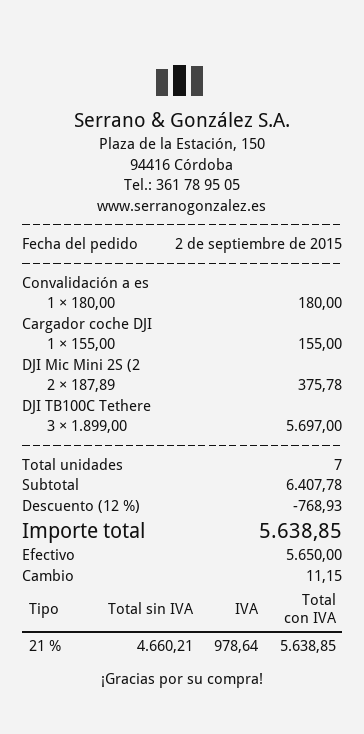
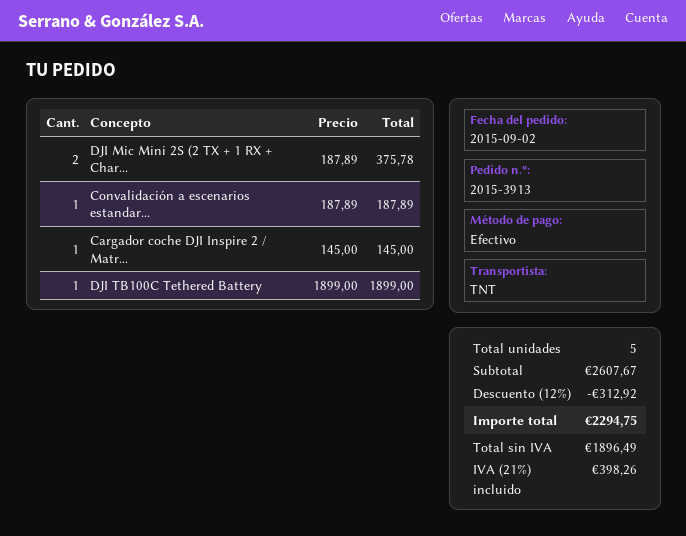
Convalidación a es: 1 x 180.00 = 180.00 -> 1 x 187.89 = 187.89
Cargador coche DJI: 1 x 155.00 = 155.00 -> 1 x 145.00 = 145.00
DJI TB100C Tethere: 3 x 1899.00 = 5697.00 -> 1 x 1899.00 = 1899.00
total quantity: 7 -> 5
subtotal: 6407.78 -> 2607.67
discount: 12% = 768.93 -> 12% = 312.92
net: 4660.21 -> 1896.49
tax: 21% = 978.64 -> 21% = 398.26
total: 5638.85 -> 2294.75

